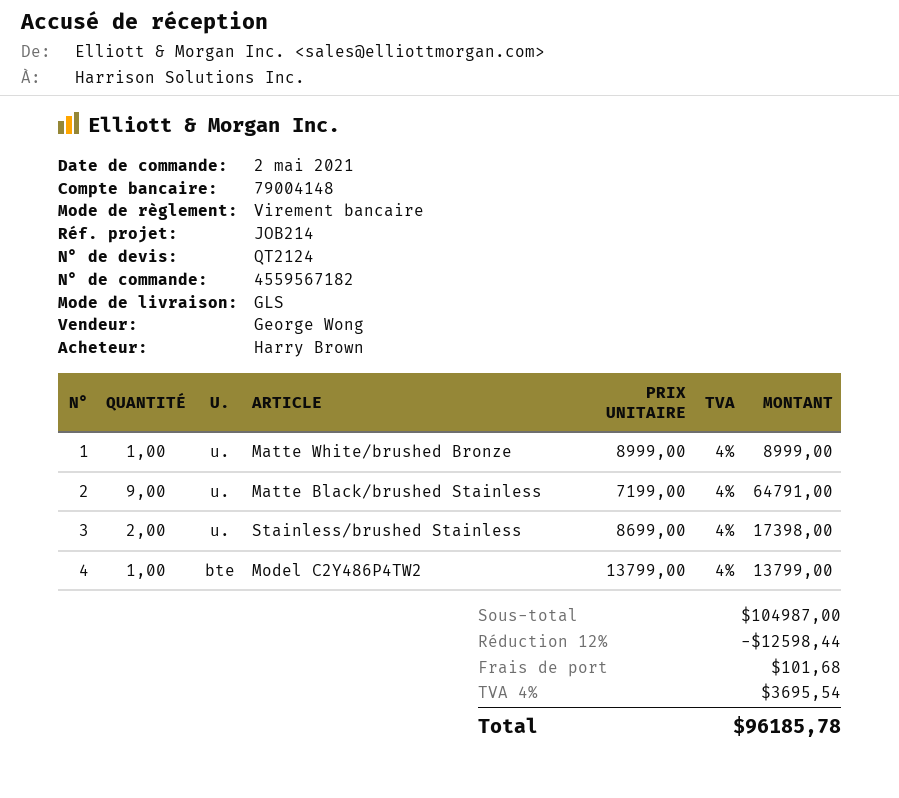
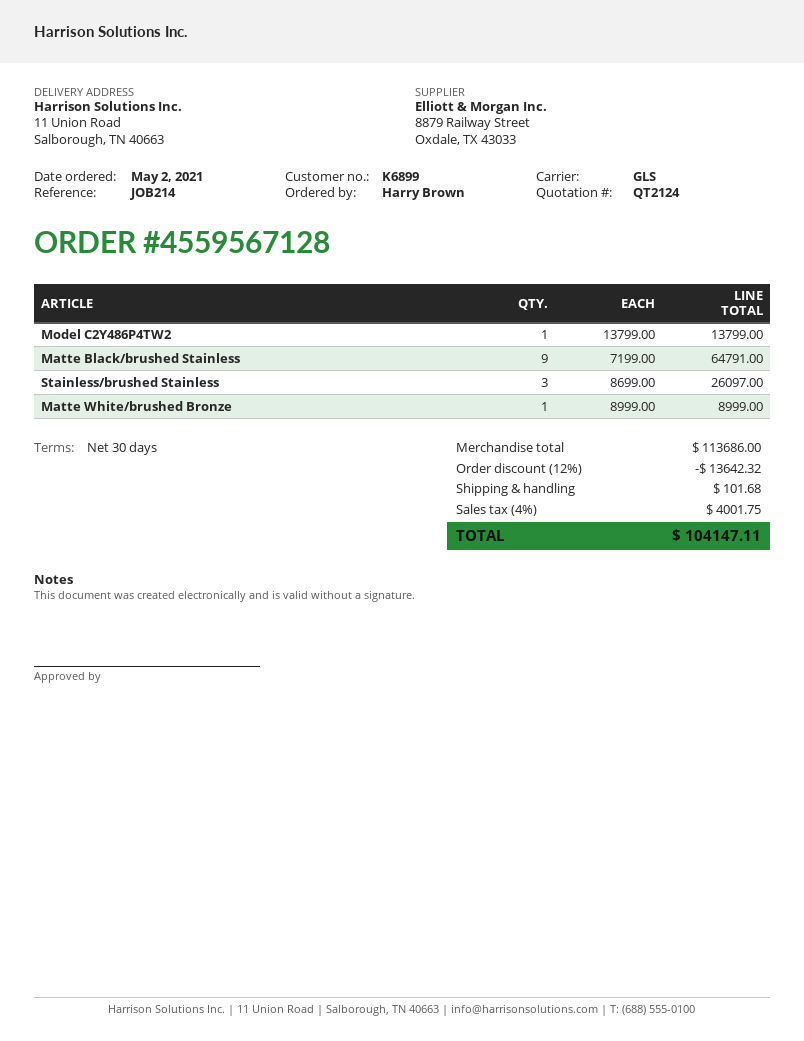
order number: 4559567182 -> 4559567128
Stainless/brushed Stainless: 2 x 8699.00 = 17398.00 -> 3 x 8699.00 = 26097.00
subtotal: 104987.00 -> 113686.00
discount: 12% = 12598.44 -> 12% = 13642.32
tax: 4% = 3695.54 -> 4% = 4001.75
total: 96185.78 -> 104147.11

